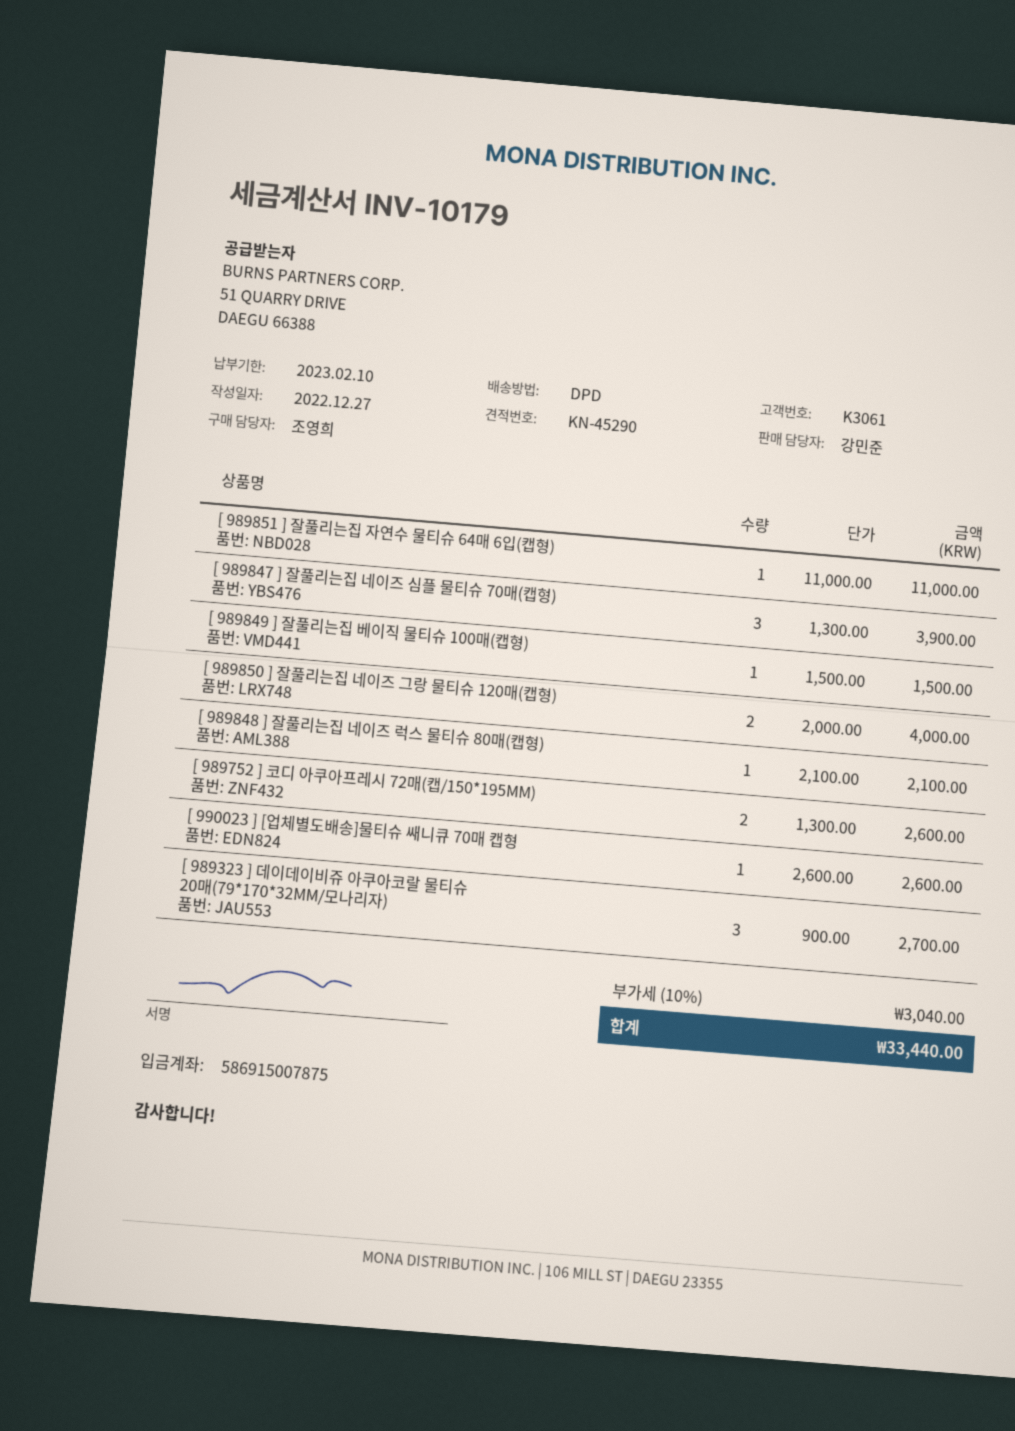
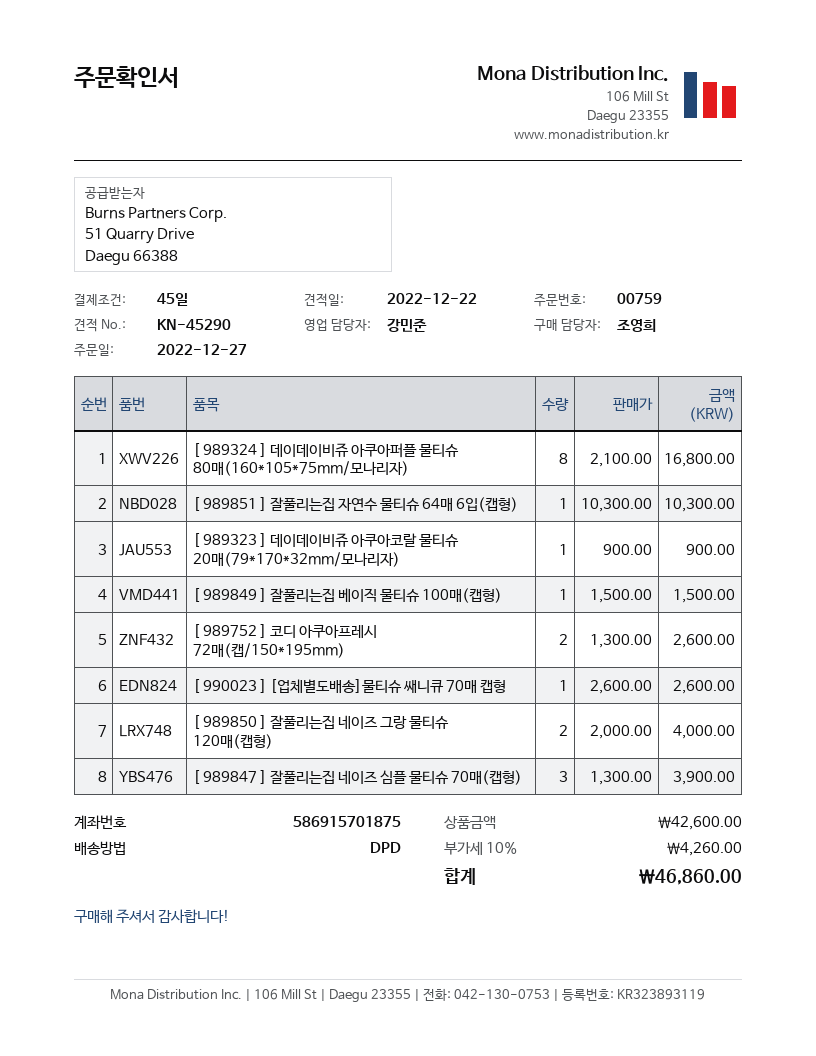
bank account: 586915007875 -> 586915701875
[ 989851 ] 잘풀리는집 자연수 물티슈 64매 6입(캡형): 1 x 11000.00 = 11000.00 -> 1 x 10300.00 = 10300.00
[ 989848 ] 잘풀리는집 네이즈 럭스 물티슈 80매(캡형): 1 x 2100.00 = 2100.00 -> none
[ 989323 ] 데이데이비쥬 아쿠아코랄 물티슈 20매(79*170*32MM/모나리자): 3 x 900.00 = 2700.00 -> 1 x 900.00 = 900.00
[ 989324 ] 데이데이비쥬 아쿠아퍼플 물티슈 80매(160*105*75mm/모나리자): none -> 8 x 2100.00 = 16800.00
tax: 10% = 3040.00 -> 10% = 4260.00
total: 33440.00 -> 46860.00

